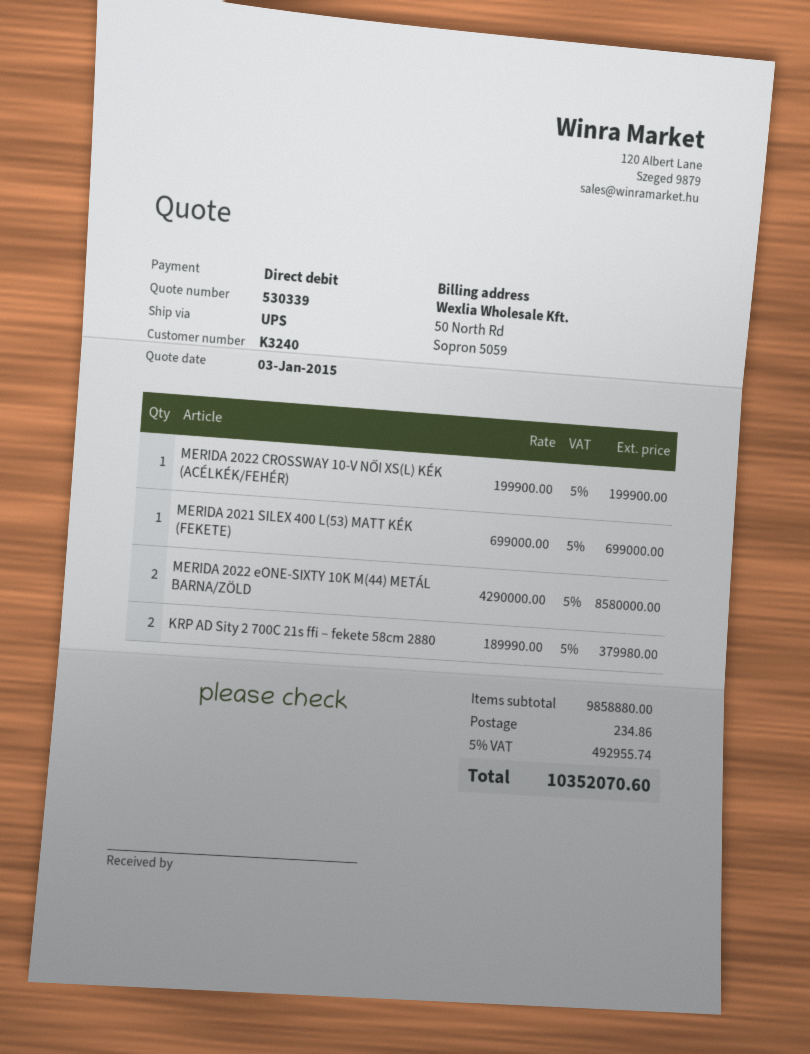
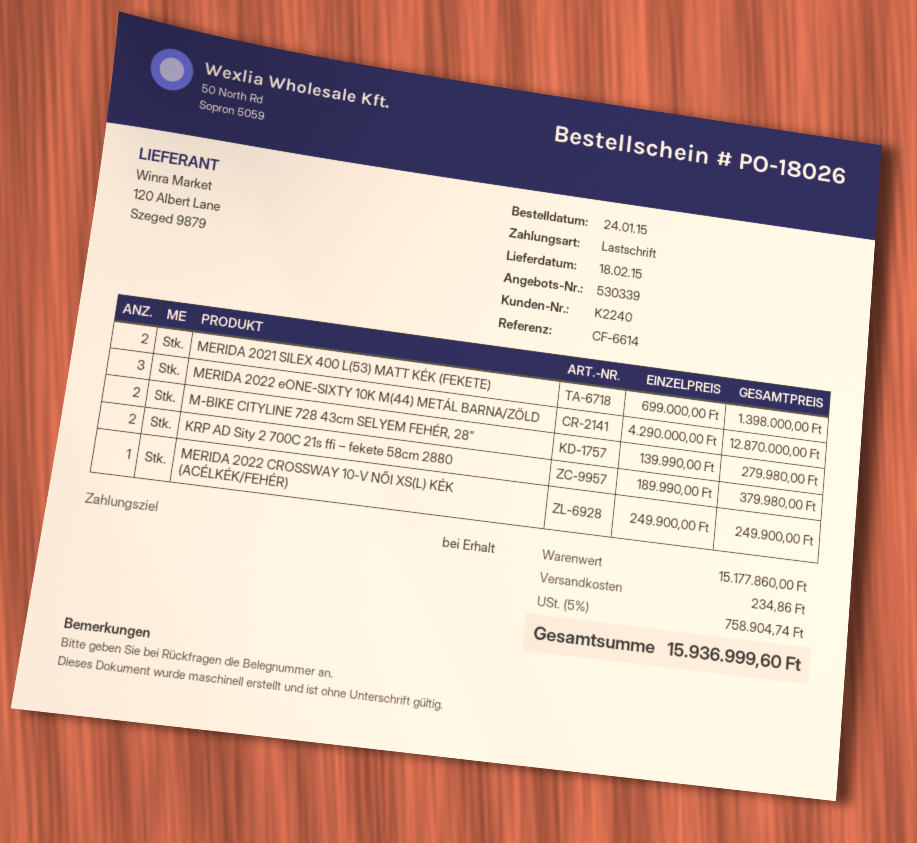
customer number: K3240 -> K2240
MERIDA 2022 CROSSWAY 10-V NŐI XS(L) KÉK (ACÉLKÉK/FEHÉR): 1 x 199900.00 = 199900.00 -> 1 x 249900.00 = 249900.00
MERIDA 2021 SILEX 400 L(53) MATT KÉK (FEKETE): 1 x 699000.00 = 699000.00 -> 2 x 699000.00 = 1398000.00
MERIDA 2022 eONE-SIXTY 10K M(44) METÁL BARNA/ZÖLD: 2 x 4290000.00 = 8580000.00 -> 3 x 4290000.00 = 12870000.00
M-BIKE CITYLINE 728 43cm SELYEM FEHÉR, 28": none -> 2 x 139990.00 = 279980.00
subtotal: 9858880.00 -> 15177860.00
tax: 5% = 492955.74 -> 5% = 758904.74
total: 10352070.60 -> 15936999.60

